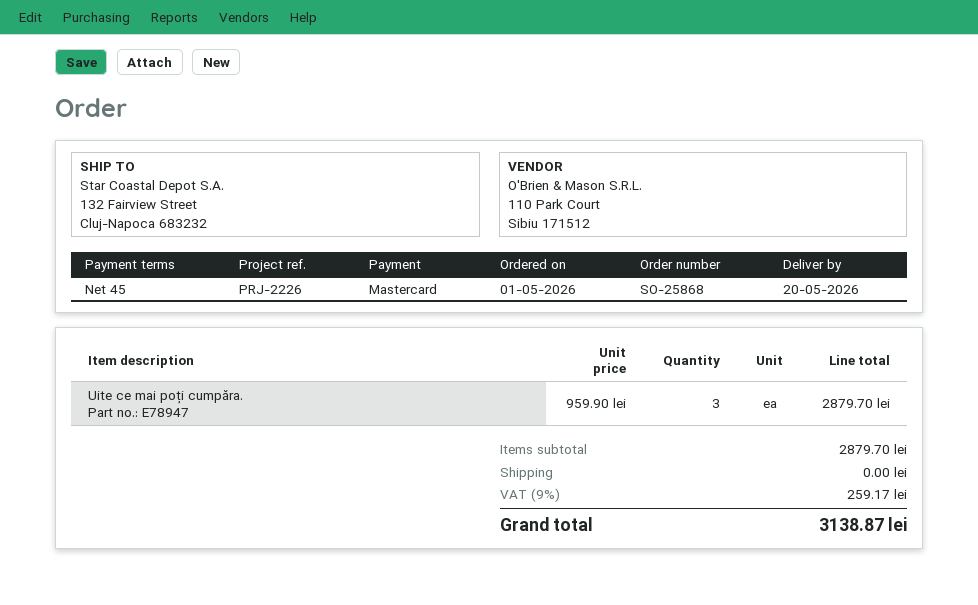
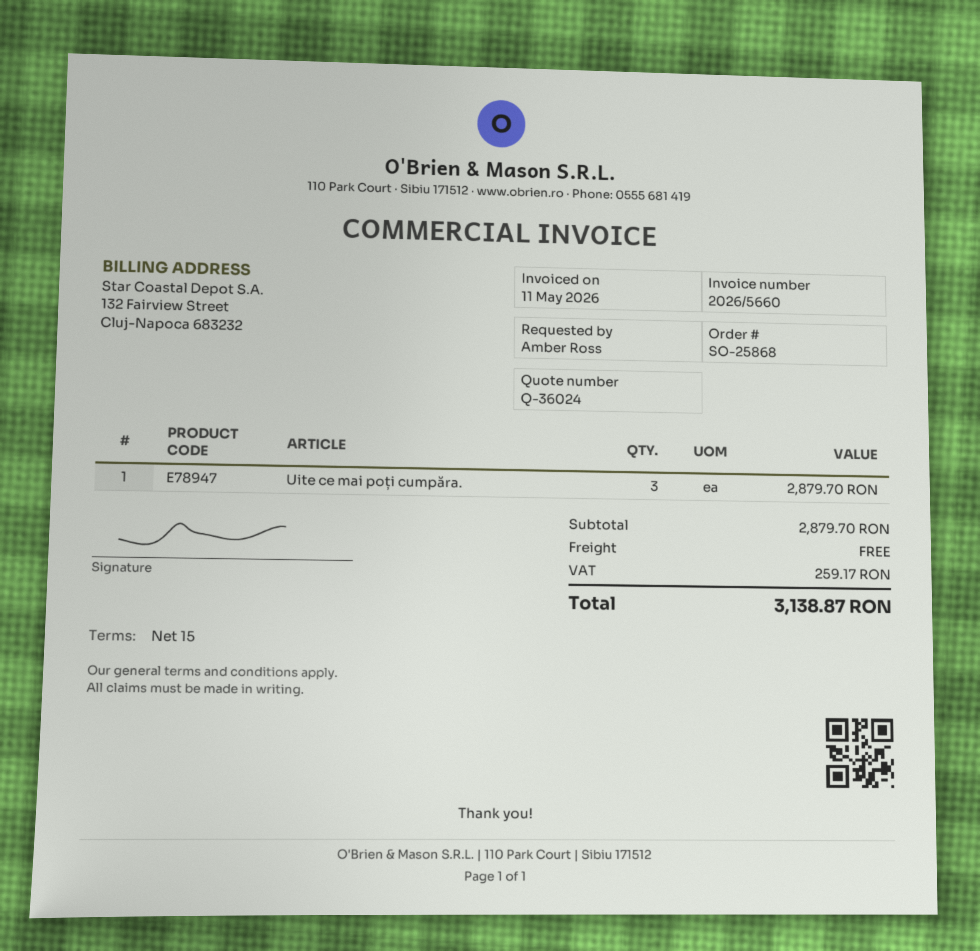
payment terms: 45 days -> 15 days

